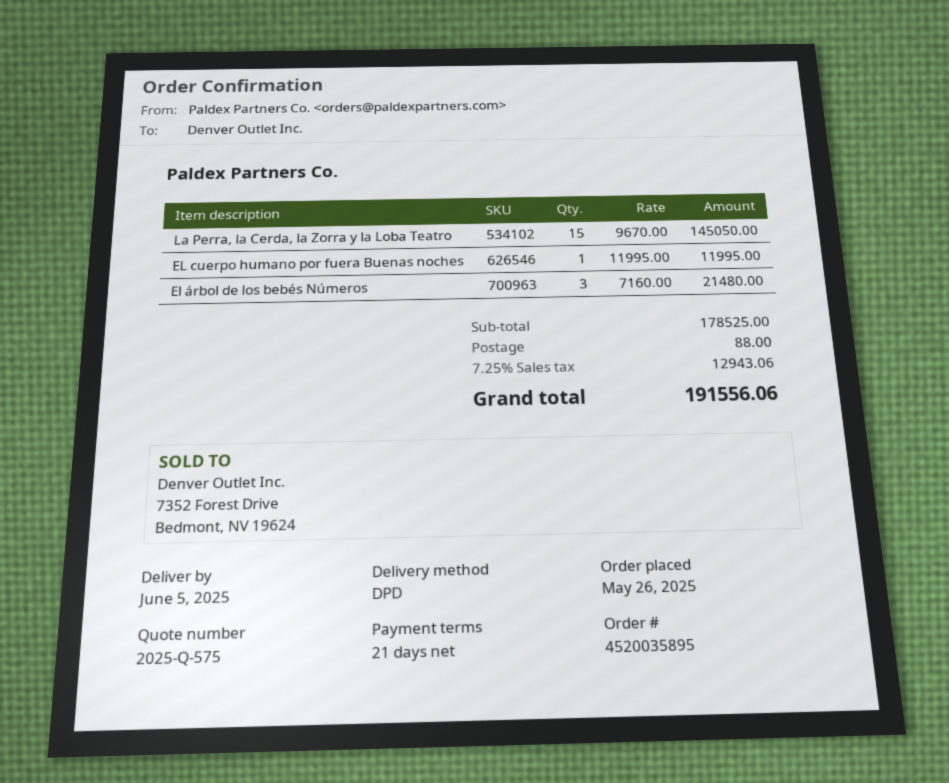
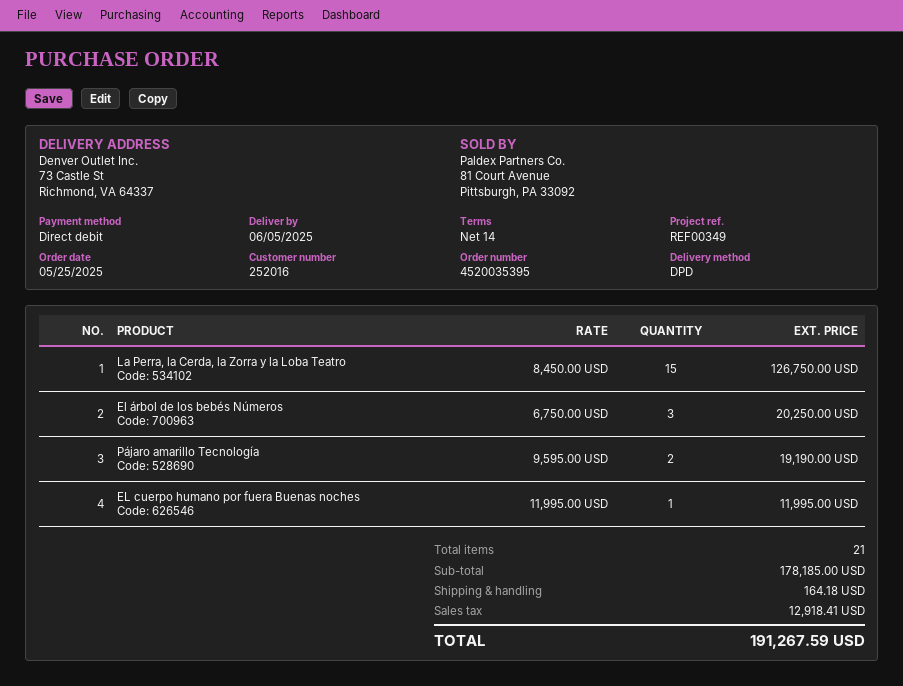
order number: 4520035895 -> 4520035395
order date: 2025-05-26 -> 2025-05-25
payment terms: 21 days -> 14 days
La Perra, la Cerda, la Zorra y la Loba Teatro: 15 x 9670.00 = 145050.00 -> 15 x 8450.00 = 126750.00
El árbol de los bebés Números: 3 x 7160.00 = 21480.00 -> 3 x 6750.00 = 20250.00
Pájaro amarillo Tecnología: none -> 2 x 9595.00 = 19190.00
subtotal: 178525.00 -> 178185.00
shipping: 88.00 -> 164.18
tax: 12943.06 -> 12918.41
total: 191556.06 -> 191267.59

